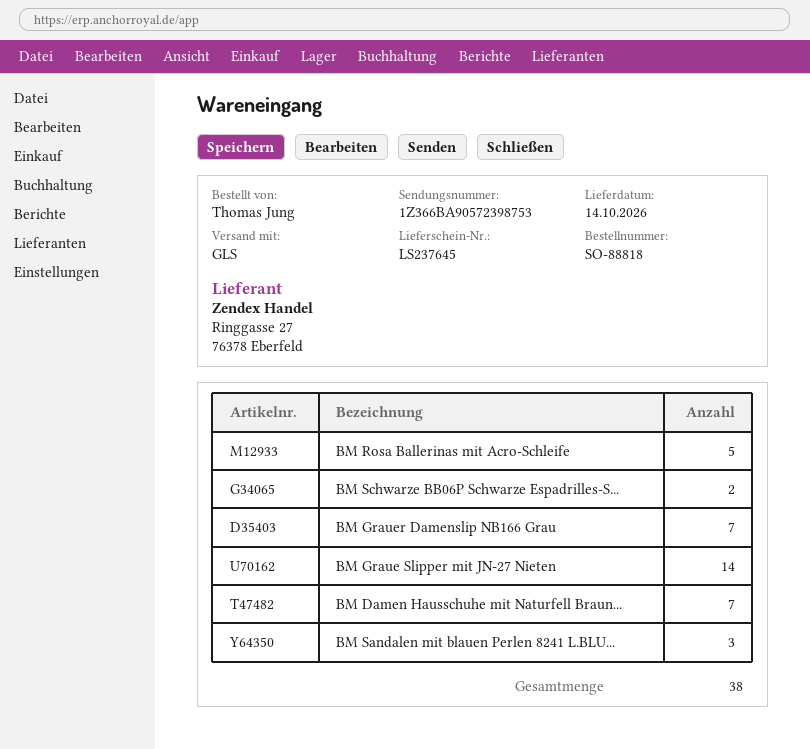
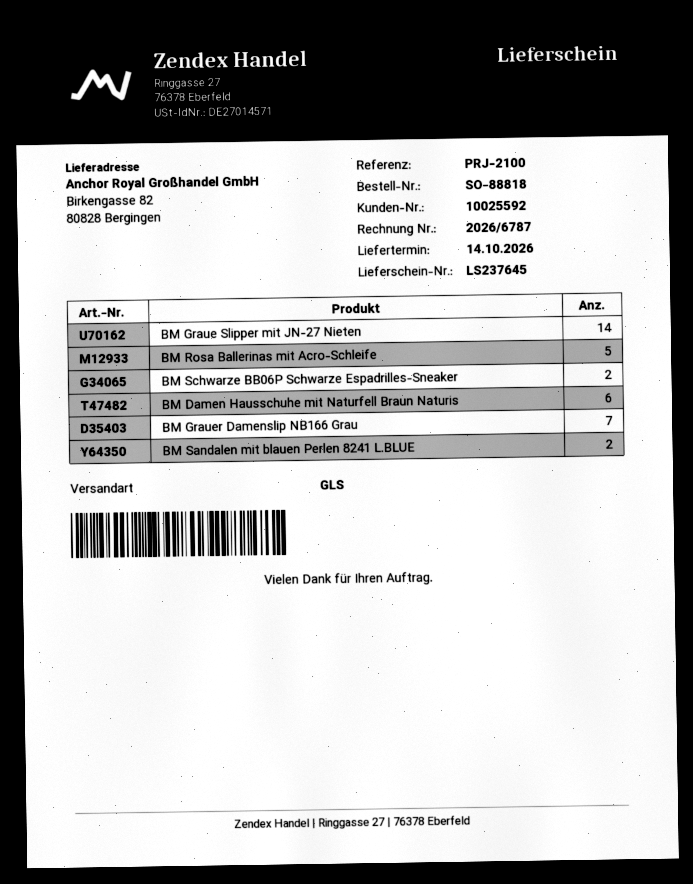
BM Damen Hausschuhe mit Naturfell Braun...: 7 -> 6
BM Sandalen mit blauen Perlen 8241 L.BLU...: 3 -> 2

